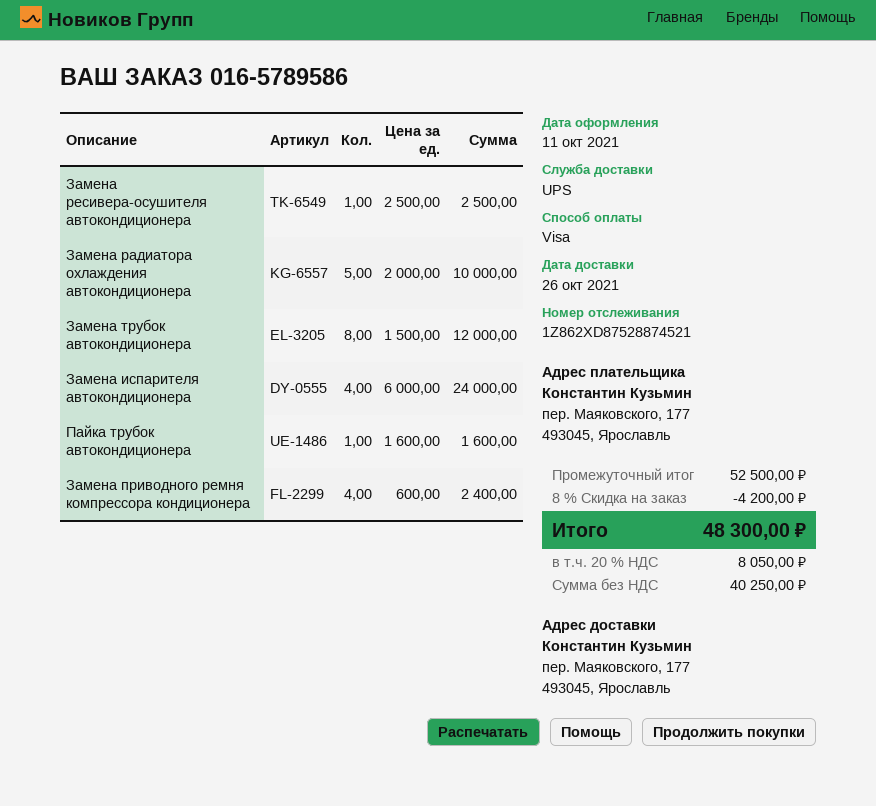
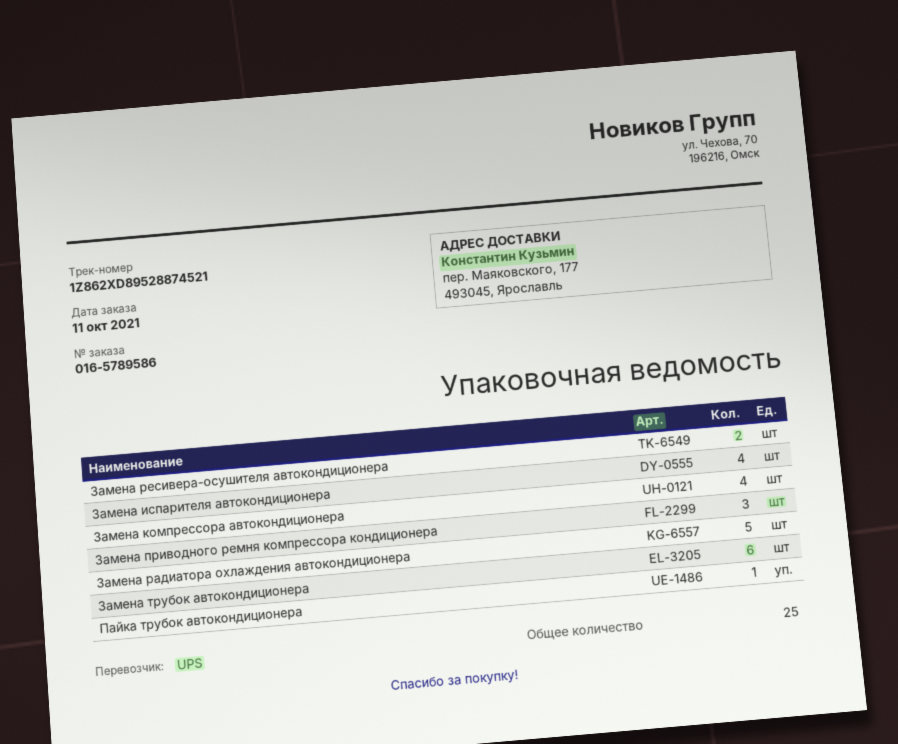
tracking number: 1Z862XD87528874521 -> 1Z862XD89528874521
Замена pecивepa-ocушитeля автокондиционера: 1 -> 2
Замена трубок автокондиционера: 8 -> 6
Замена приводного ремня компрессора кондиционера: 4 -> 3
Замена компрессора автокондиционера: none -> 4

